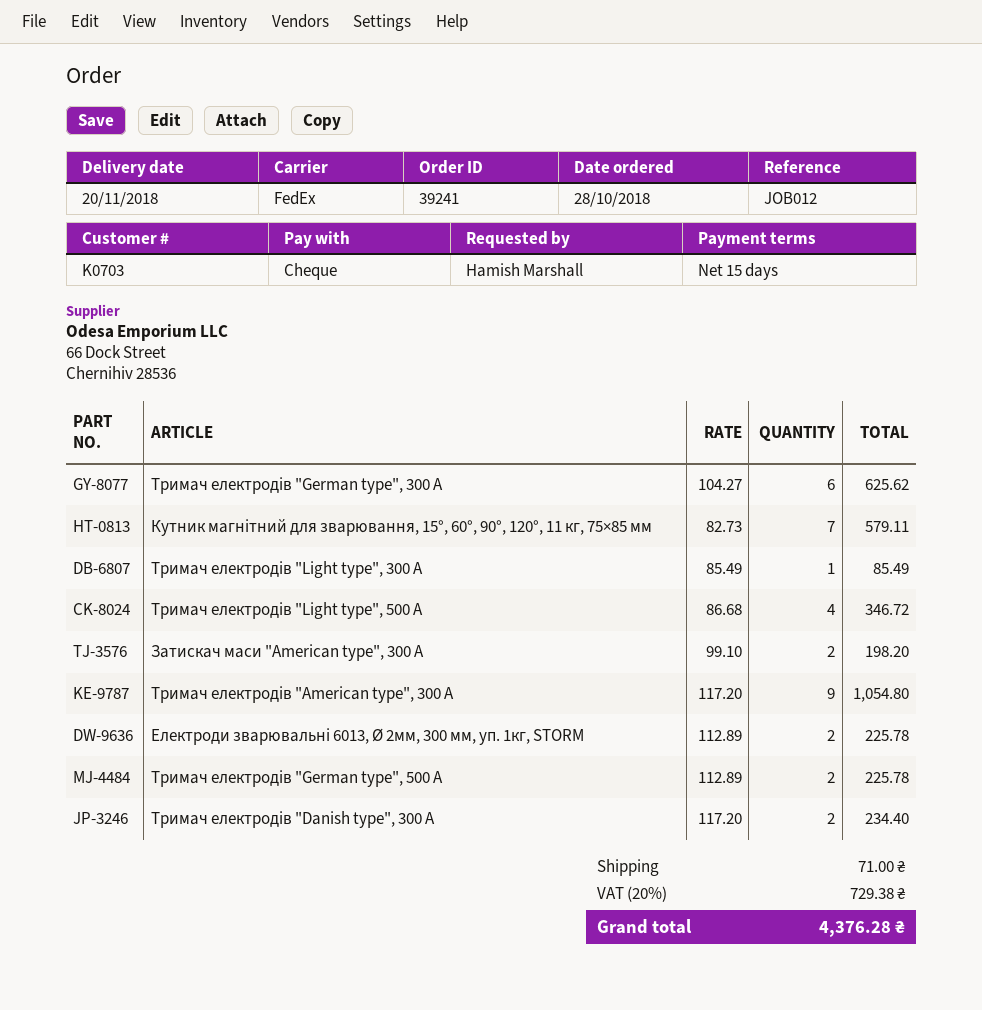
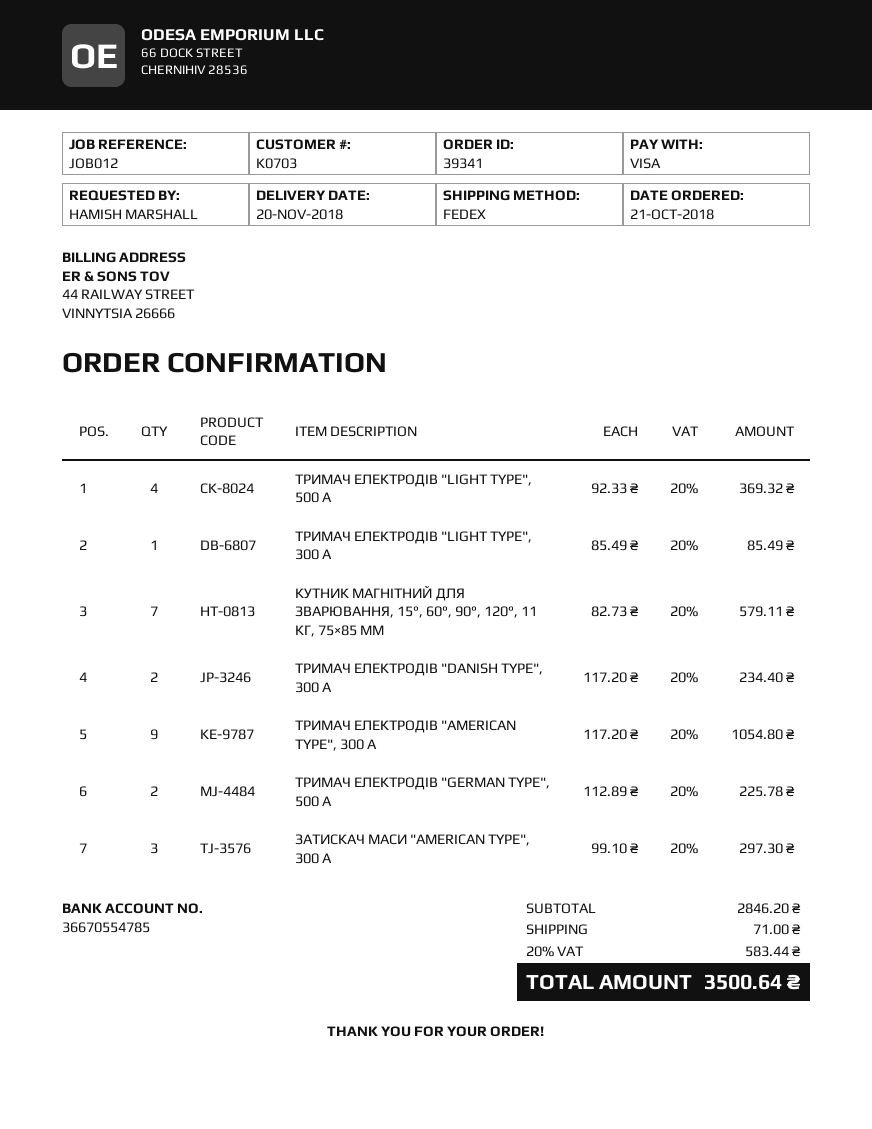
order number: 39241 -> 39341
order date: 2018-10-28 -> 2018-10-21
payment method: cheque -> Visa
Тримач електродів "German type", 300 А: 6 x 104.27 = 625.62 -> none
Тримач електродів "Light type", 500 А: 4 x 86.68 = 346.72 -> 4 x 92.33 = 369.32
Затискач маси "American type", 300 А: 2 x 99.10 = 198.20 -> 3 x 99.10 = 297.30
Електроди зварювальні 6013, Ø 2мм, 300 мм, уп. 1кг, STORM: 2 x 112.89 = 225.78 -> none
tax: 20% = 729.38 -> 20% = 583.44
total: 4376.28 -> 3500.64

